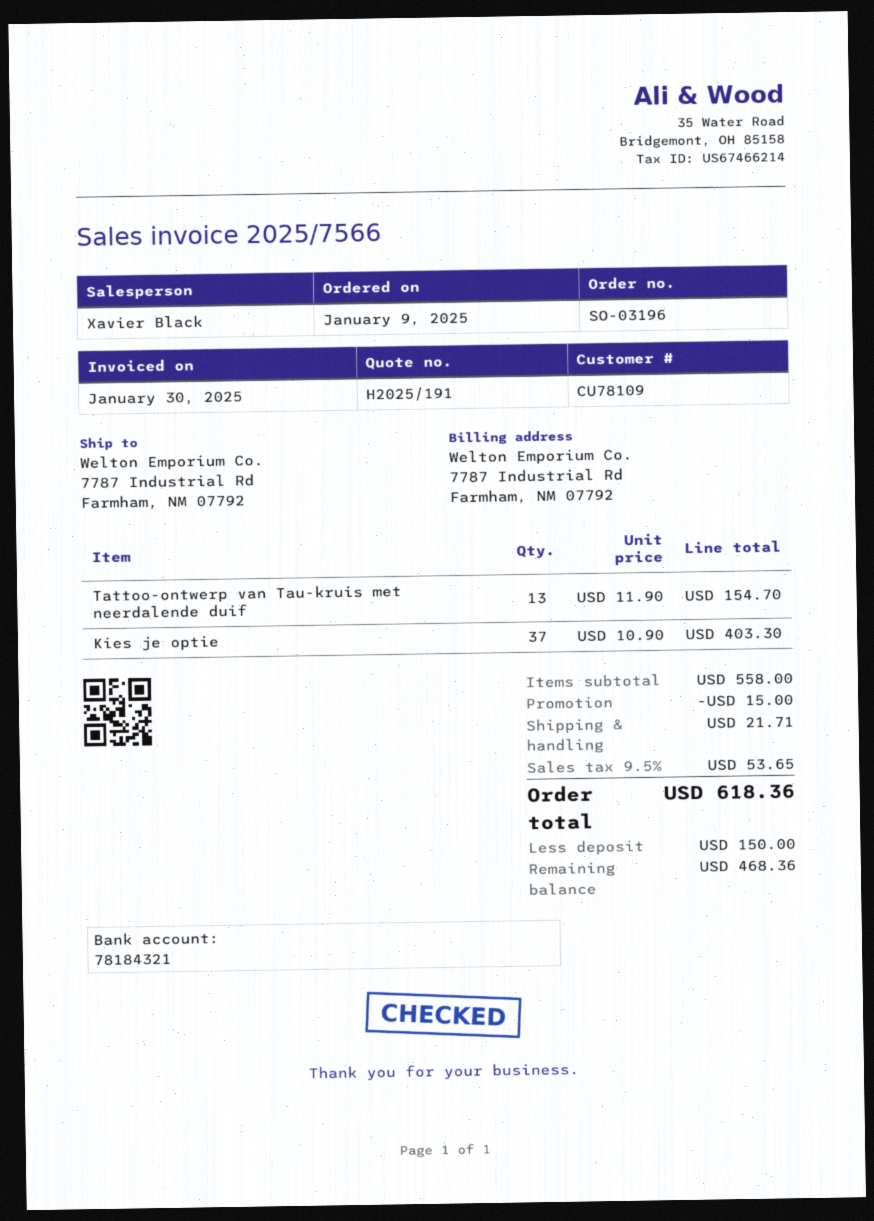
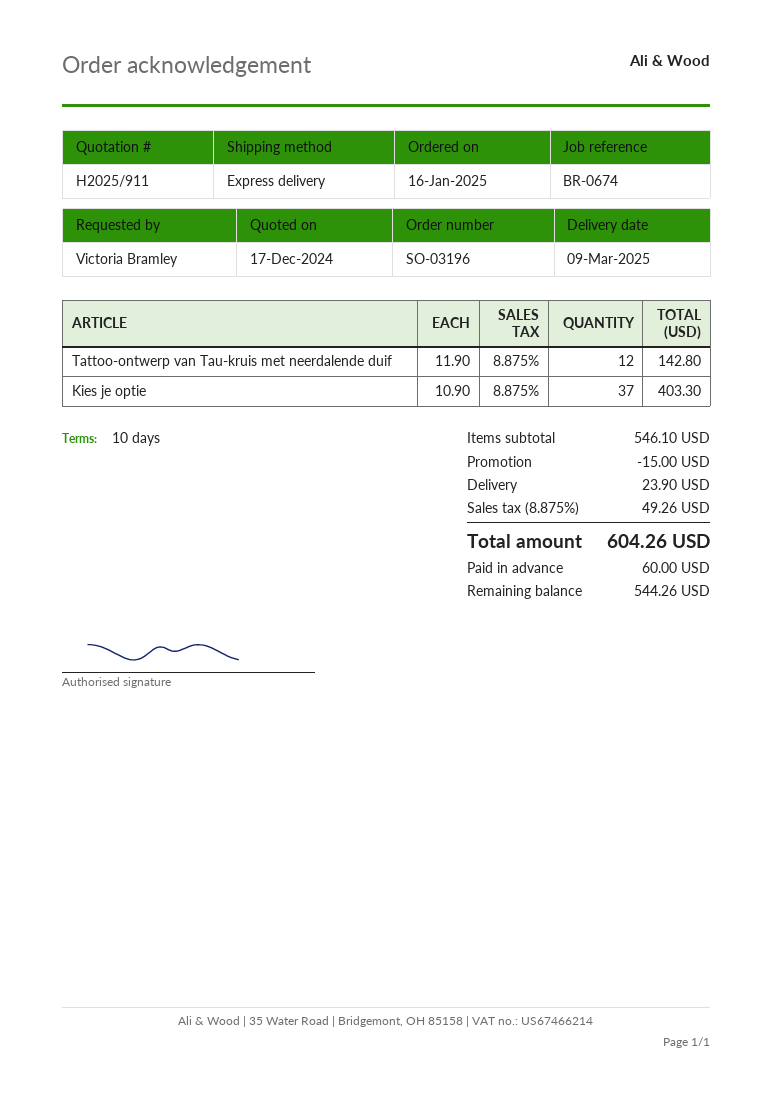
quote number: H2025/191 -> H2025/911
order date: 2025-01-09 -> 2025-01-16
Tattoo-ontwerp van Tau-kruis met neerdalende duif: 13 x 11.90 = 154.70 -> 12 x 11.90 = 142.80
subtotal: 558.00 -> 546.10
shipping: 21.71 -> 23.90
tax: 9.5% = 53.65 -> 8.875% = 49.26
total: 618.36 -> 604.26
deposit: 150.00 -> 60.00
balance: 468.36 -> 544.26

